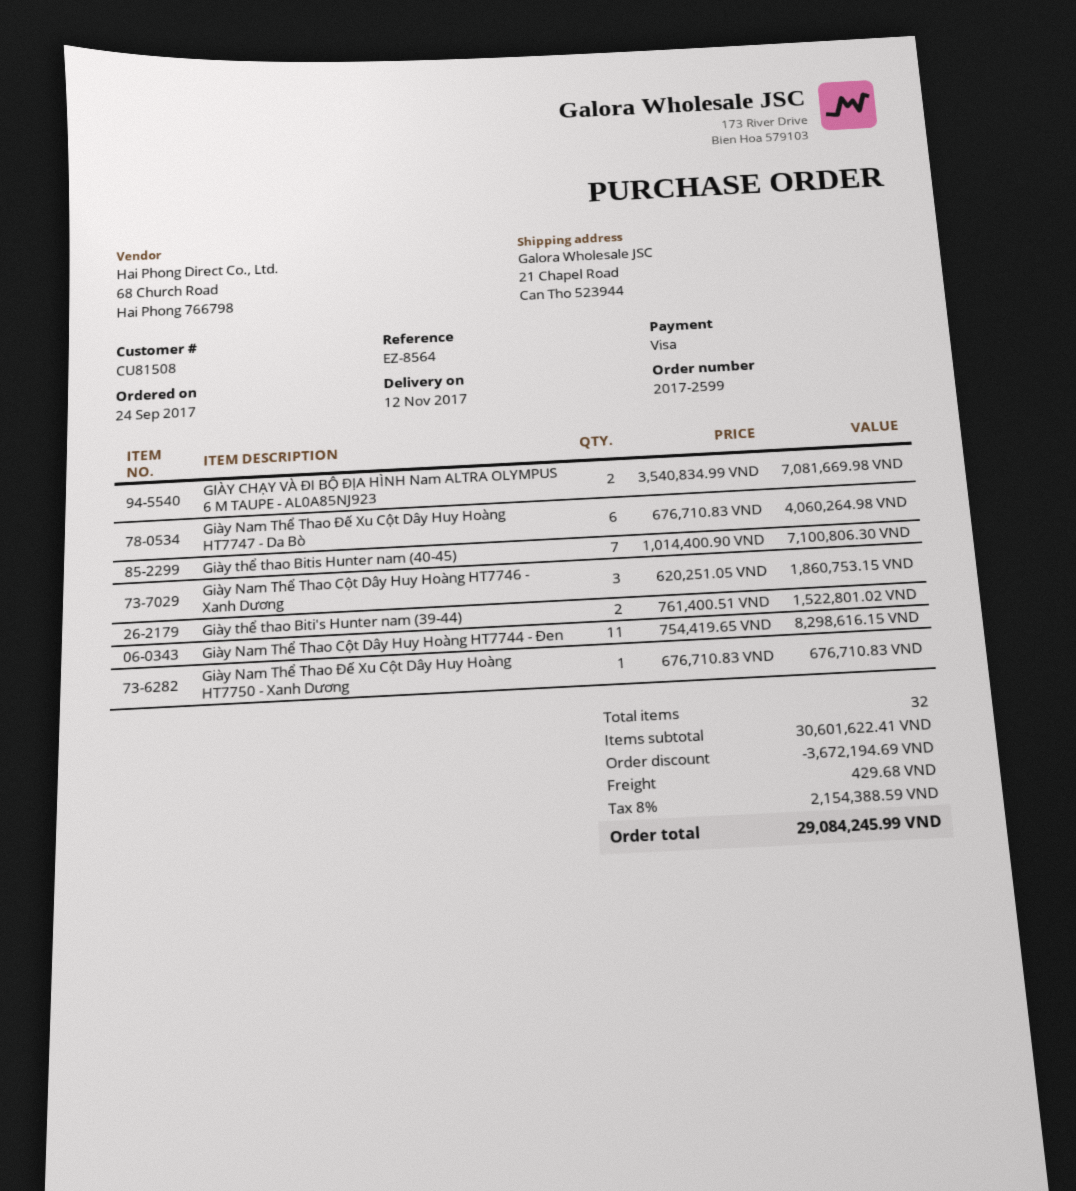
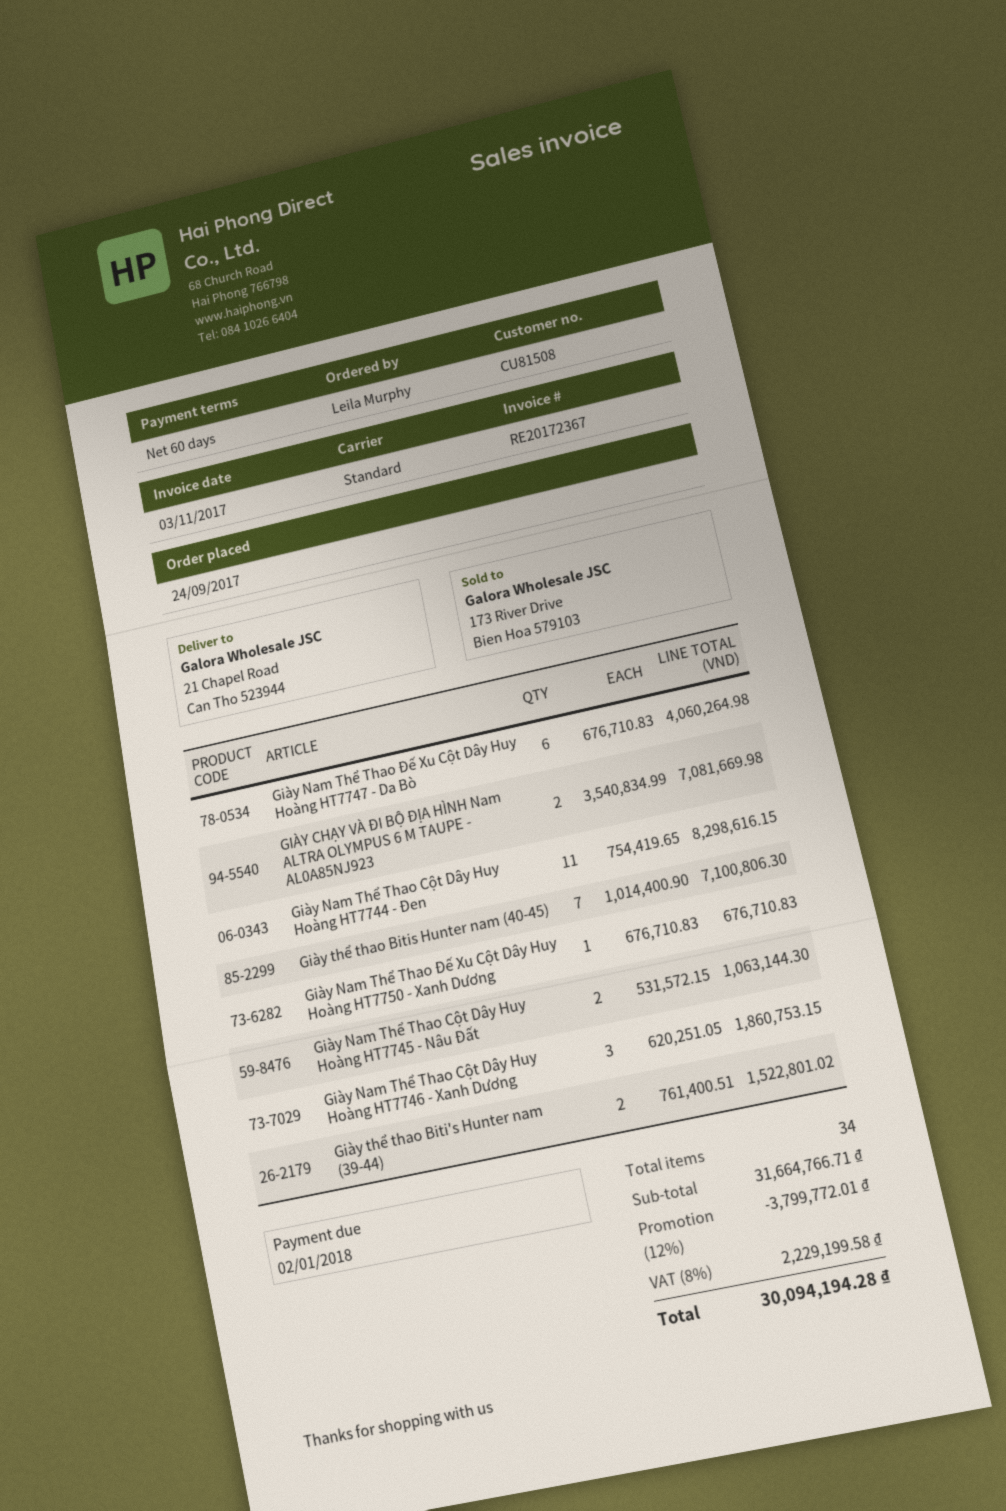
Giày Nam Thể Thao Cột Dây Huy Hoàng HT7745 - Nâu Đất: none -> 2 x 531572.15 = 1063144.30
total quantity: 32 -> 34
subtotal: 30601622.41 -> 31664766.71
discount: 3672194.69 -> 3799772.01
shipping: 429.68 -> none
tax: 8% = 2154388.59 -> 8% = 2229199.58
total: 29084245.99 -> 30094194.28

